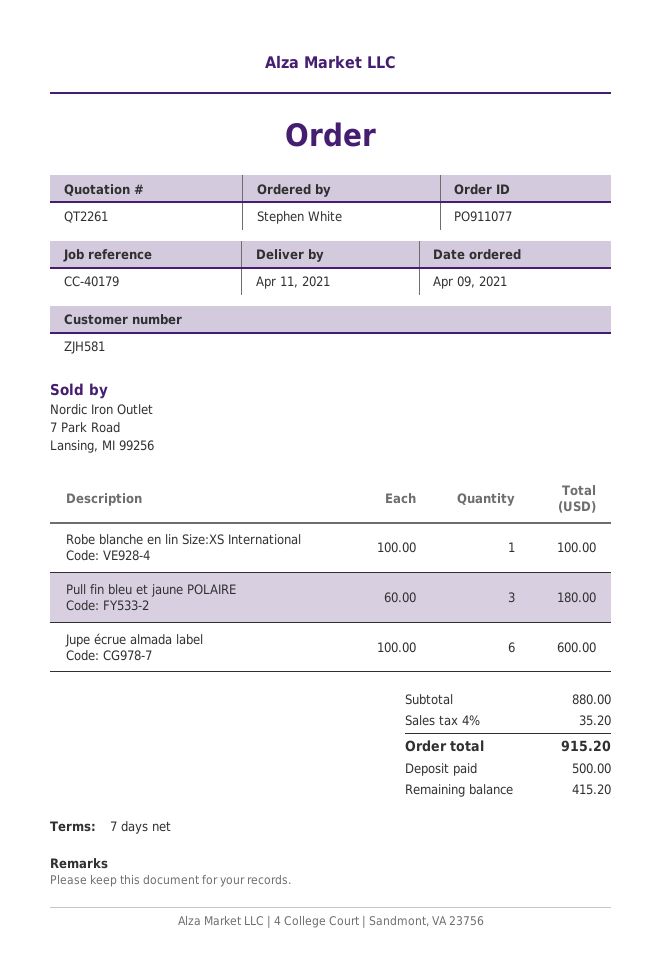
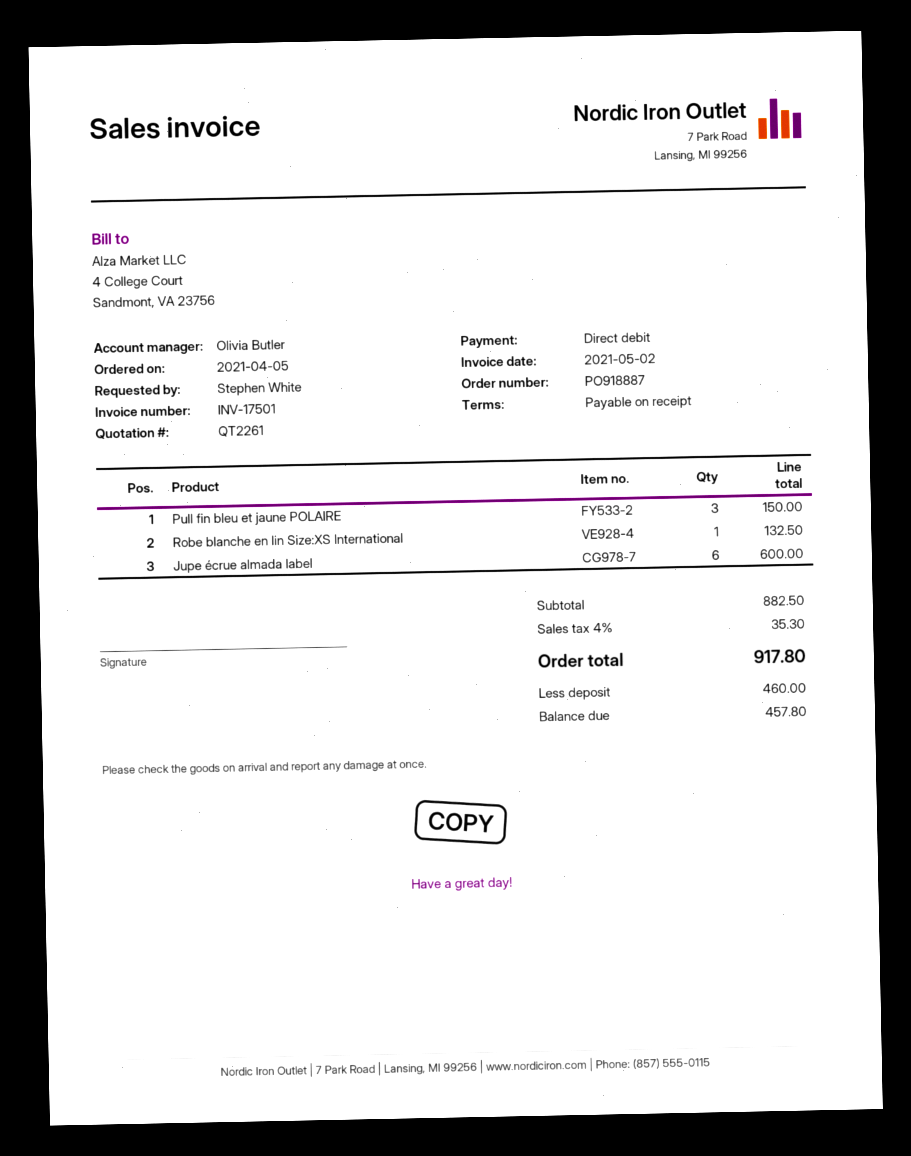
order number: PO911077 -> PO918887
order date: 2021-04-09 -> 2021-04-05
payment terms: 7 days -> on receipt
Robe blanche en lin Size:XS International: 1 for 100.00 -> 1 for 132.50
Pull fin bleu et jaune POLAIRE: 3 for 180.00 -> 3 for 150.00
subtotal: 880.00 -> 882.50
tax: 4% = 35.20 -> 4% = 35.30
total: 915.20 -> 917.80
deposit: 500.00 -> 460.00
balance: 415.20 -> 457.80

